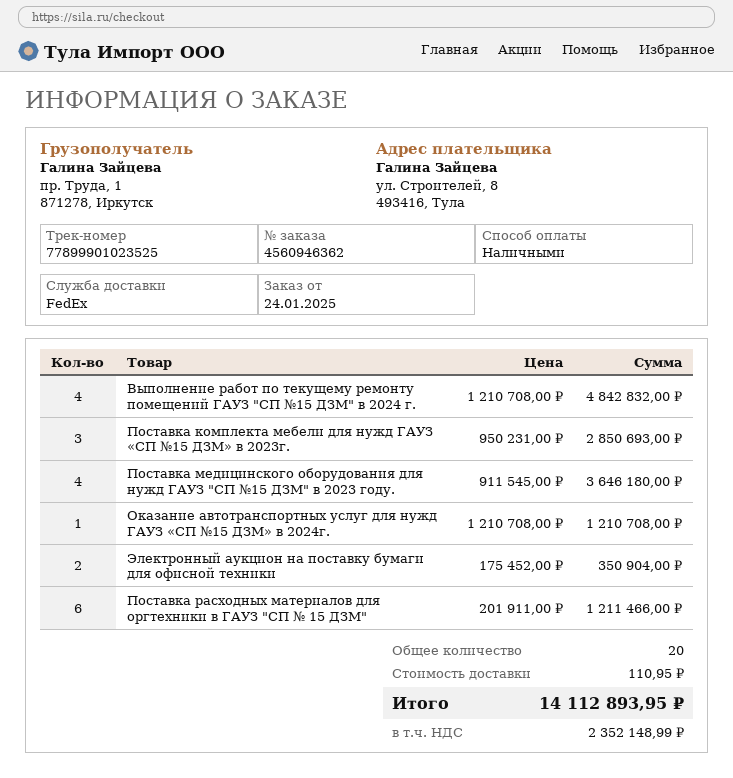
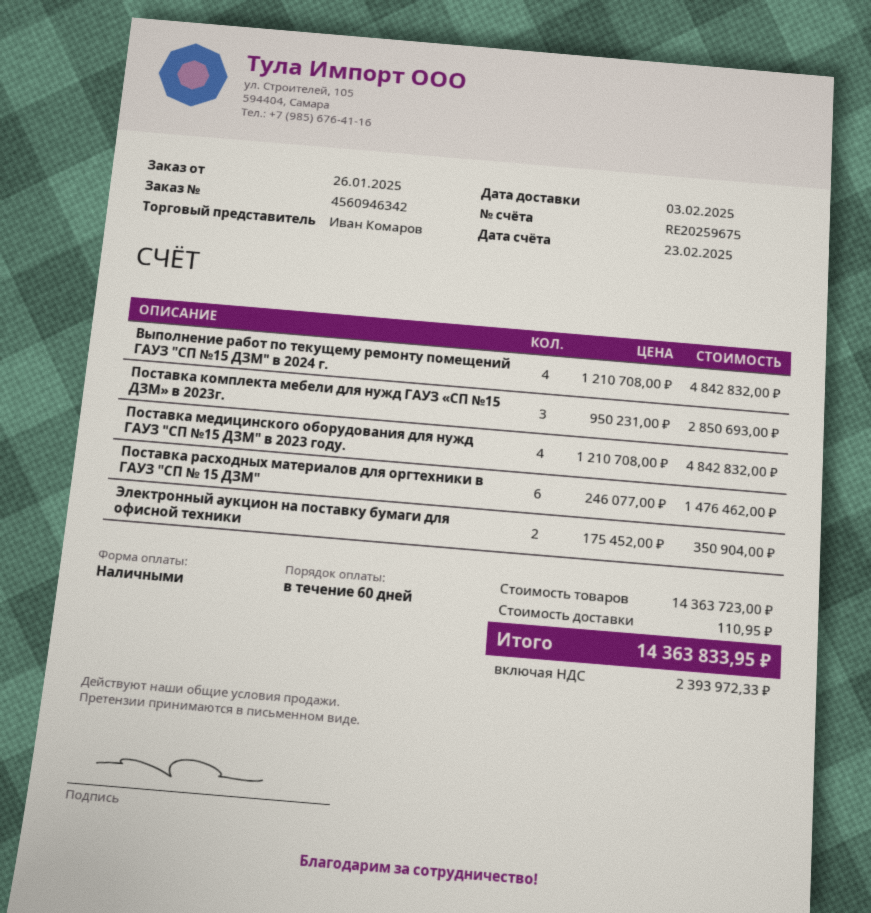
order number: 4560946362 -> 4560946342
order date: 2025-01-24 -> 2025-01-26
Поставка медицинского оборудования для нужд ГАУЗ "СП №15 ДЗМ" в 2023 году.: 4 x 911545.00 = 3646180.00 -> 4 x 1210708.00 = 4842832.00
Оказание автотранспортных услуг для нужд ГАУЗ «СП №15 ДЗМ» в 2024г.: 1 x 1210708.00 = 1210708.00 -> none
Поставка расходных материалов для оргтехники в ГАУЗ "СП № 15 ДЗМ": 6 x 201911.00 = 1211466.00 -> 6 x 246077.00 = 1476462.00
tax: 2352148.99 -> 2393972.33
total: 14112893.95 -> 14363833.95

